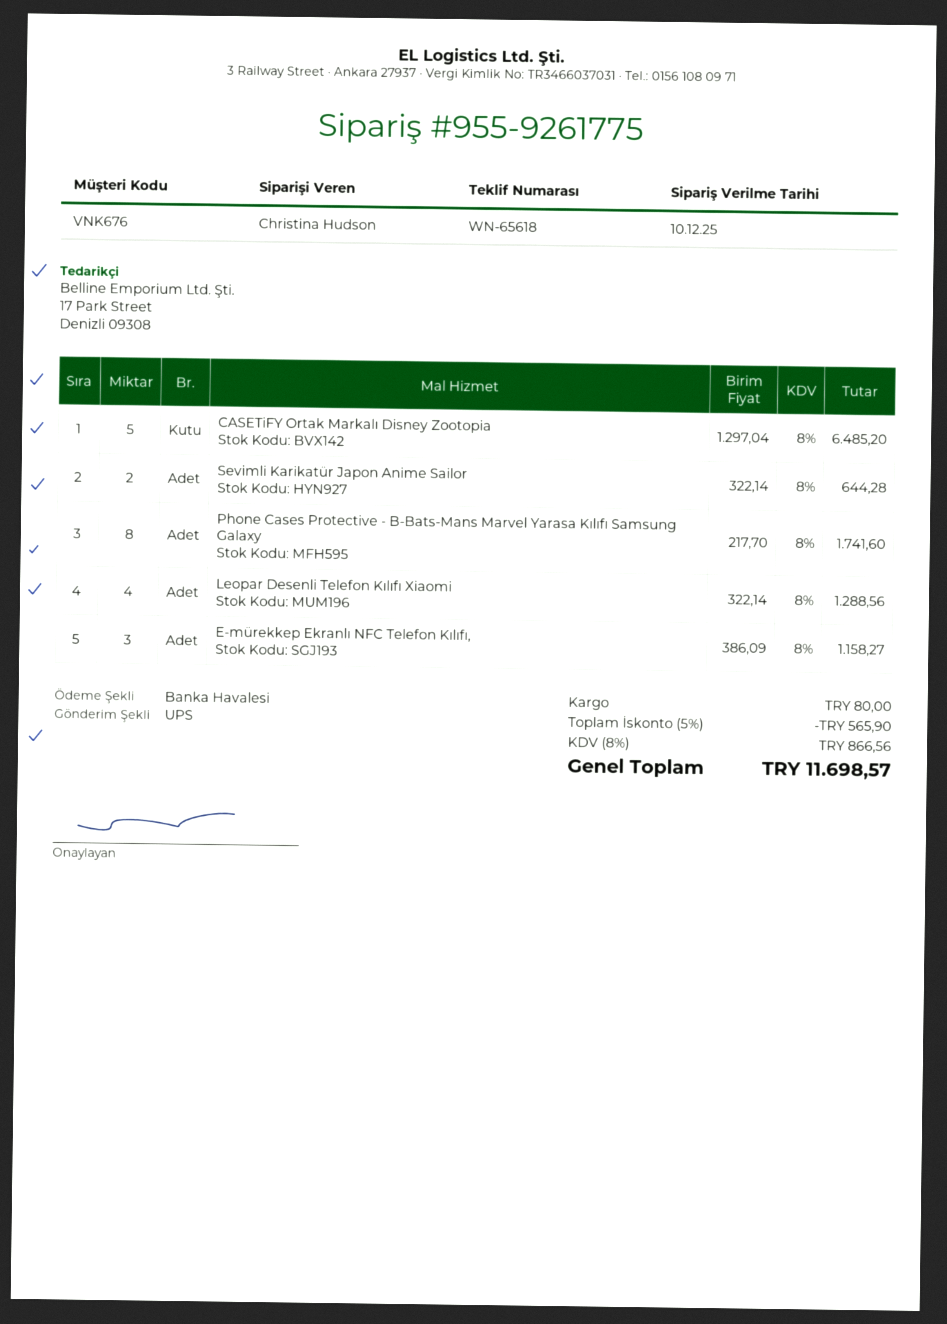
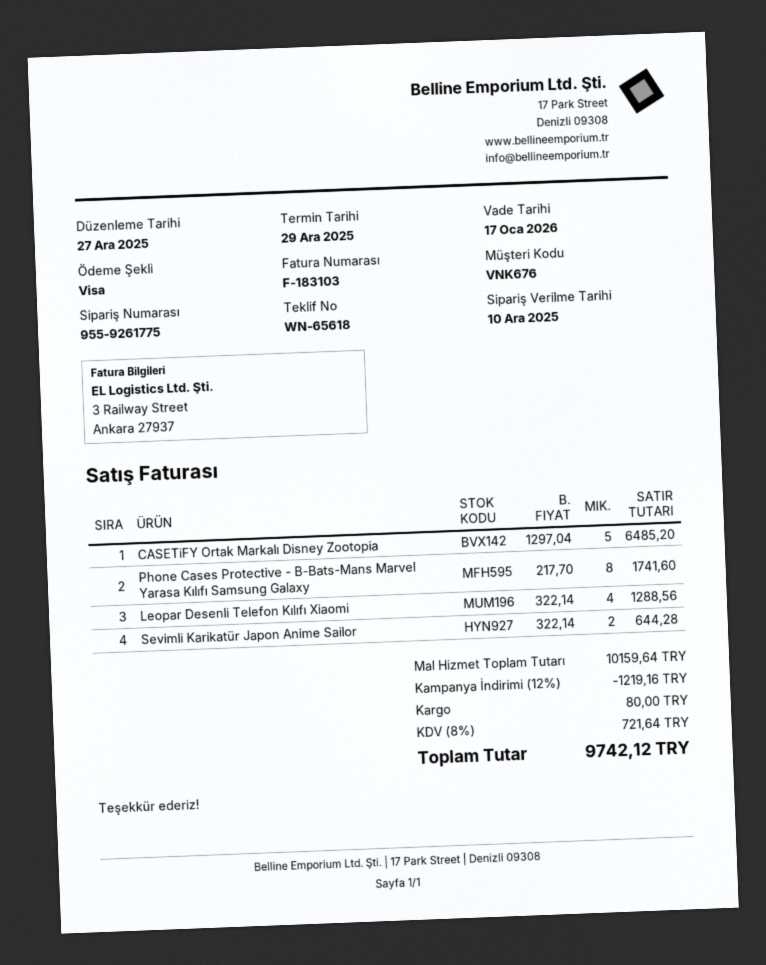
payment method: bank transfer -> Visa
E-mürekkep Ekranlı NFC Telefon Kılıfı,: 3 x 386.09 = 1158.27 -> none
discount: 5% = 565.90 -> 12% = 1219.16
tax: 8% = 866.56 -> 8% = 721.64
total: 11698.57 -> 9742.12

